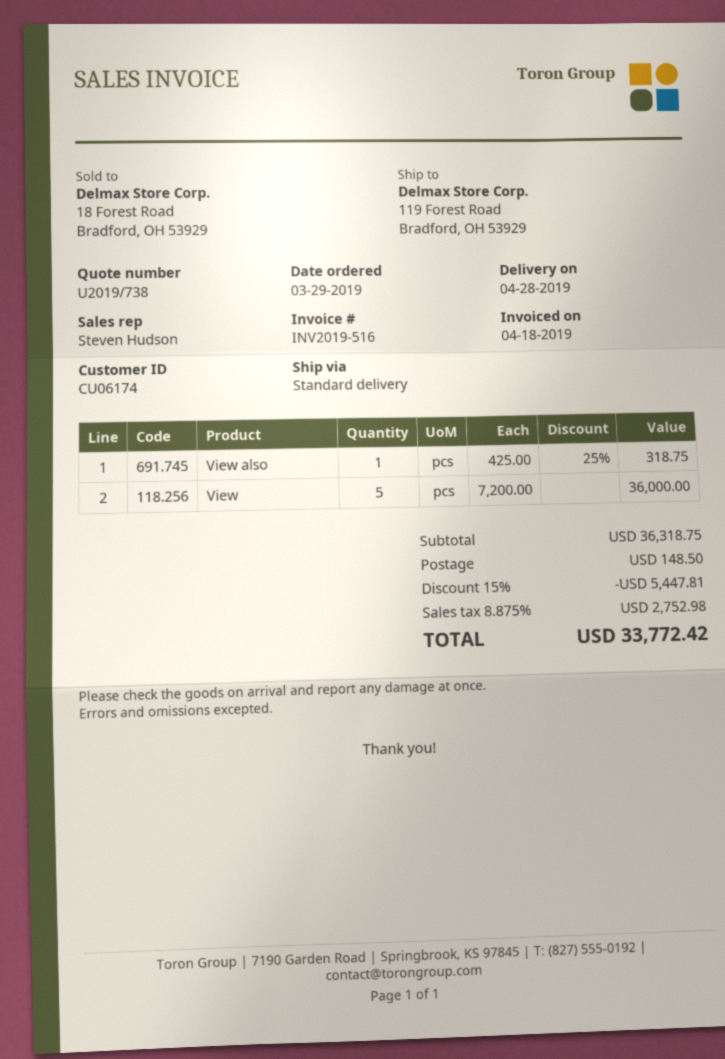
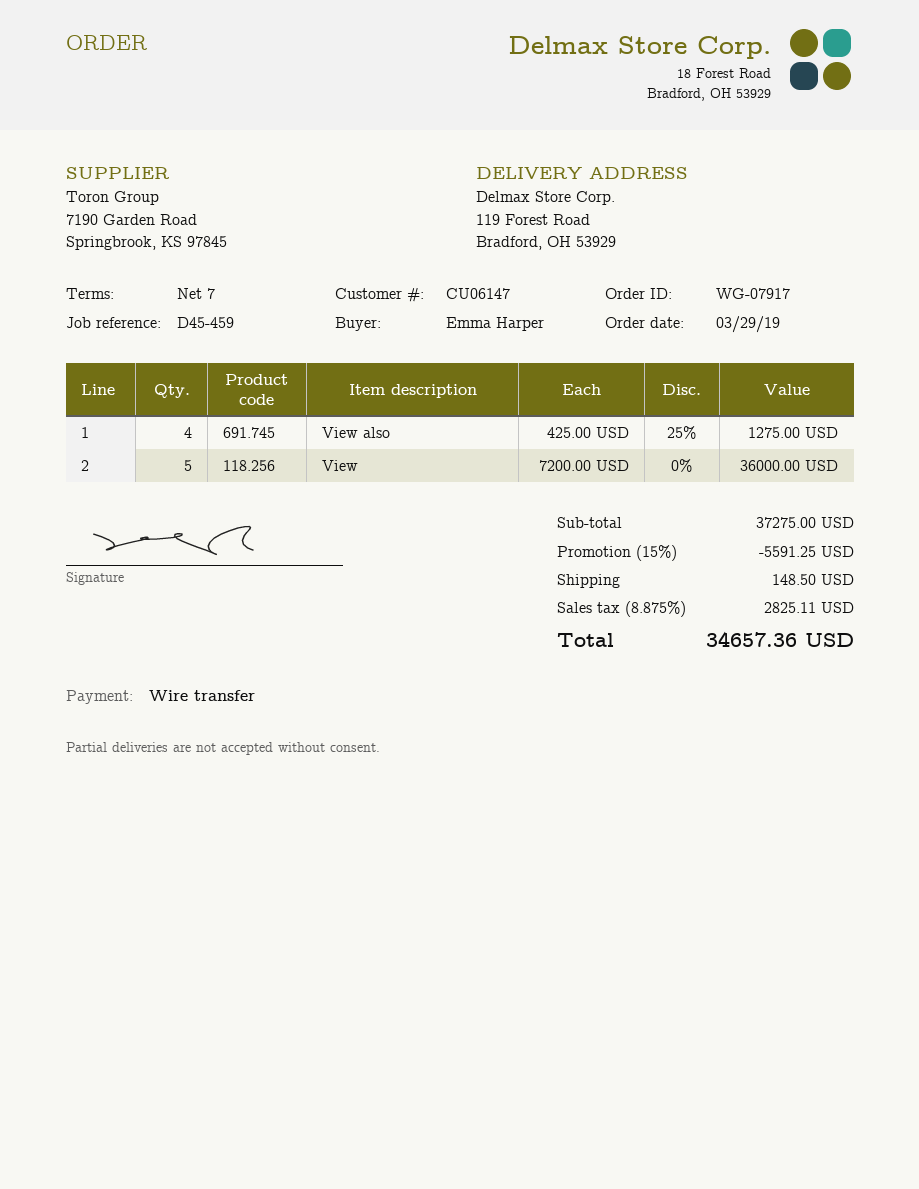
customer number: CU06174 -> CU06147
View also: 1 x 425.00 - 25% = 318.75 -> 4 x 425.00 - 25% = 1275.00
subtotal: 36318.75 -> 37275.00
discount: 15% = 5447.81 -> 15% = 5591.25
tax: 8.875% = 2752.98 -> 8.875% = 2825.11
total: 33772.42 -> 34657.36

